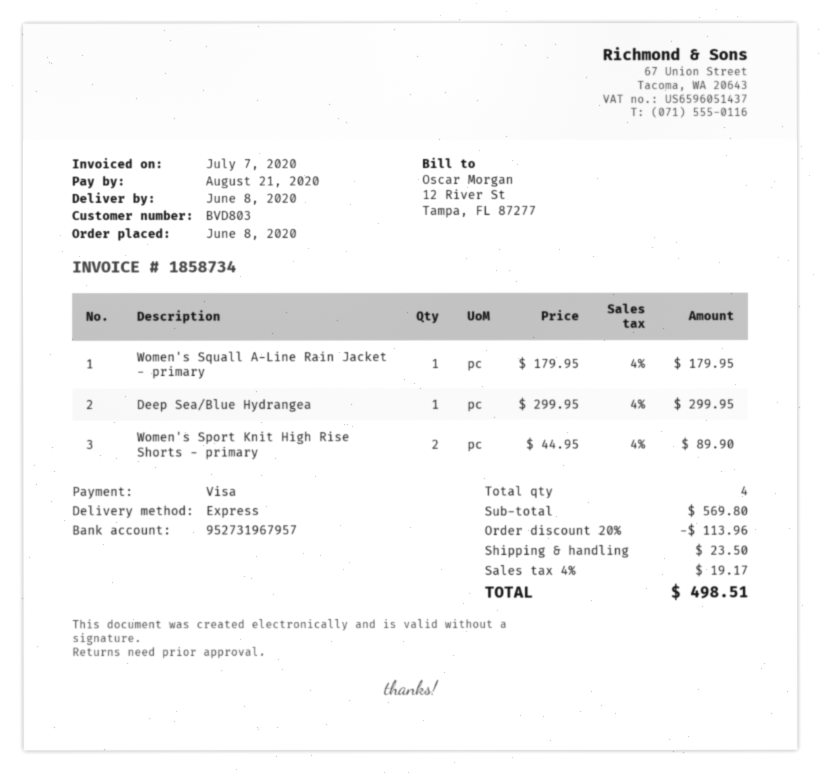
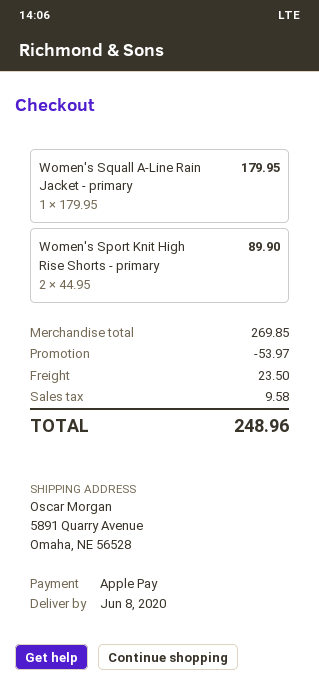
payment method: Visa -> Apple Pay
Deep Sea/Blue Hydrangea: 1 x 299.95 = 299.95 -> none
subtotal: 569.80 -> 269.85
discount: 113.96 -> 53.97
tax: 19.17 -> 9.58
total: 498.51 -> 248.96

